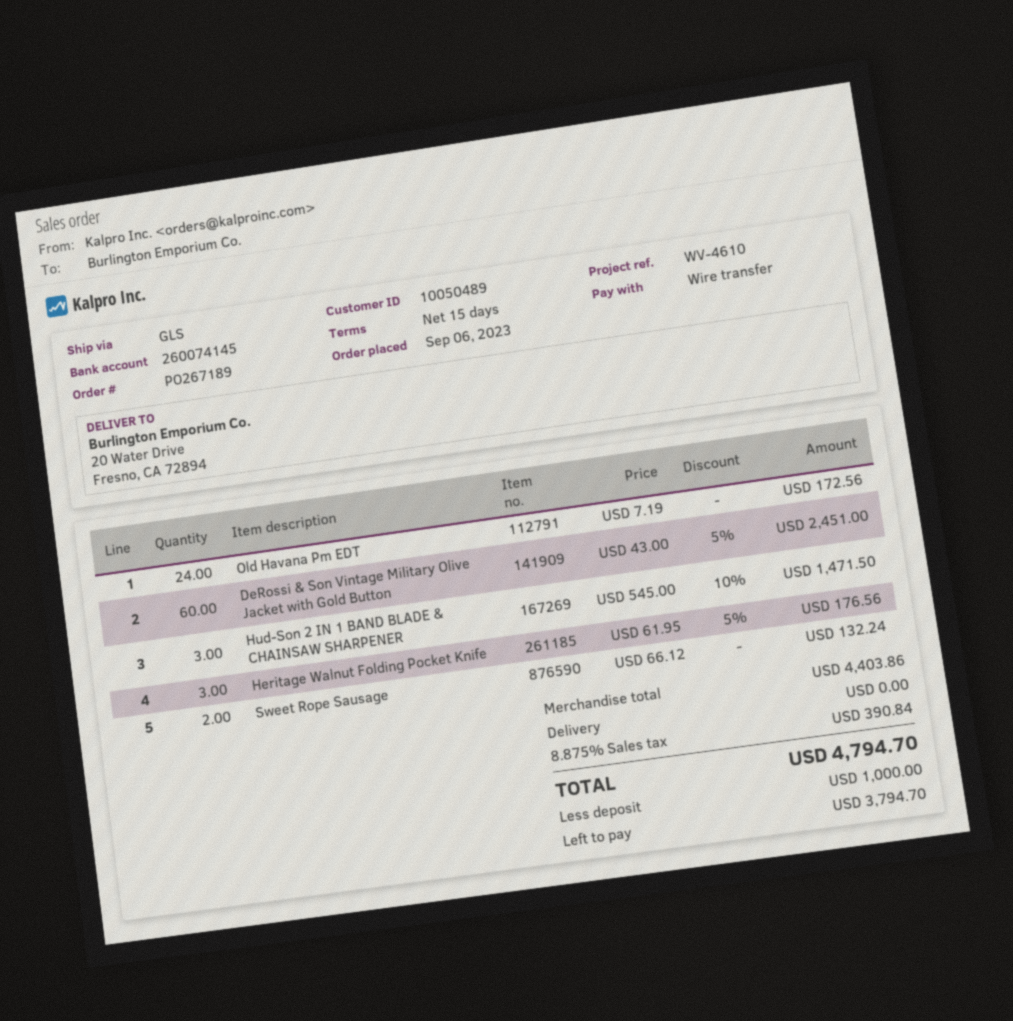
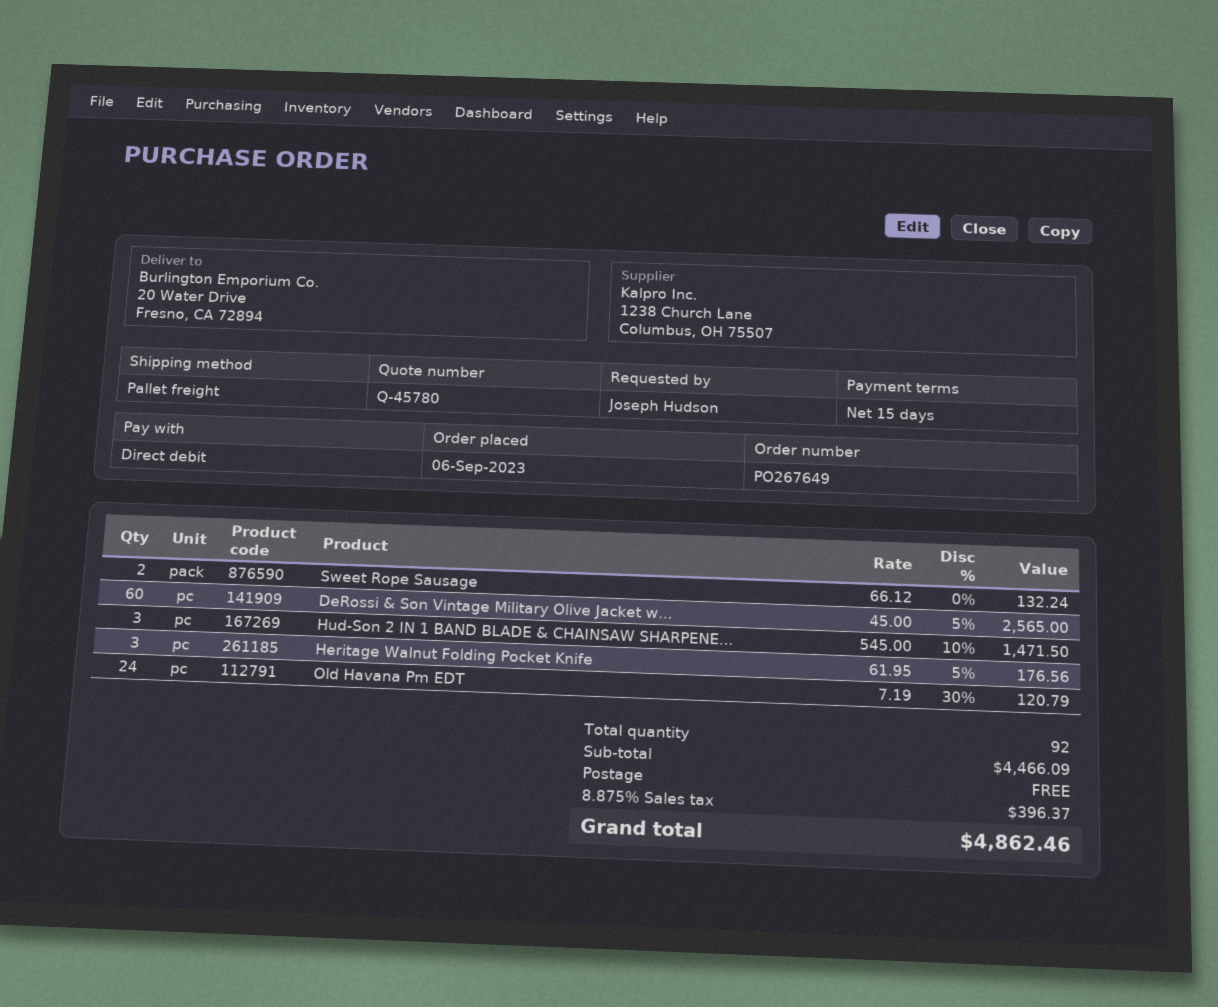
order number: PO267189 -> PO267649
payment method: bank transfer -> direct debit
shipping method: GLS -> pallet freight
Old Havana Pm EDT: 24 x 7.19 = 172.56 -> 24 x 7.19 - 30% = 120.79
DeRossi & Son Vintage Military Olive Jacket with Gold Button: 60 x 43.00 - 5% = 2451.00 -> 60 x 45.00 - 5% = 2565.00
subtotal: 4403.86 -> 4466.09
tax: 8.875% = 390.84 -> 8.875% = 396.37
total: 4794.70 -> 4862.46

